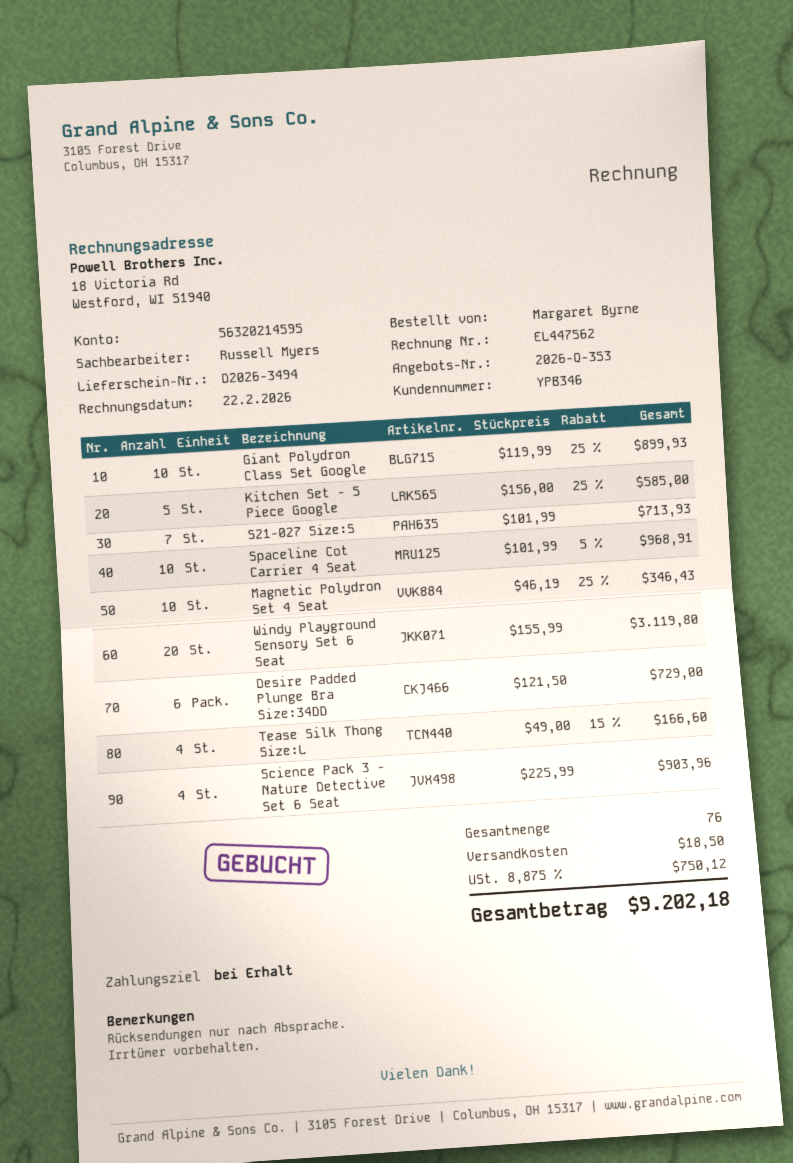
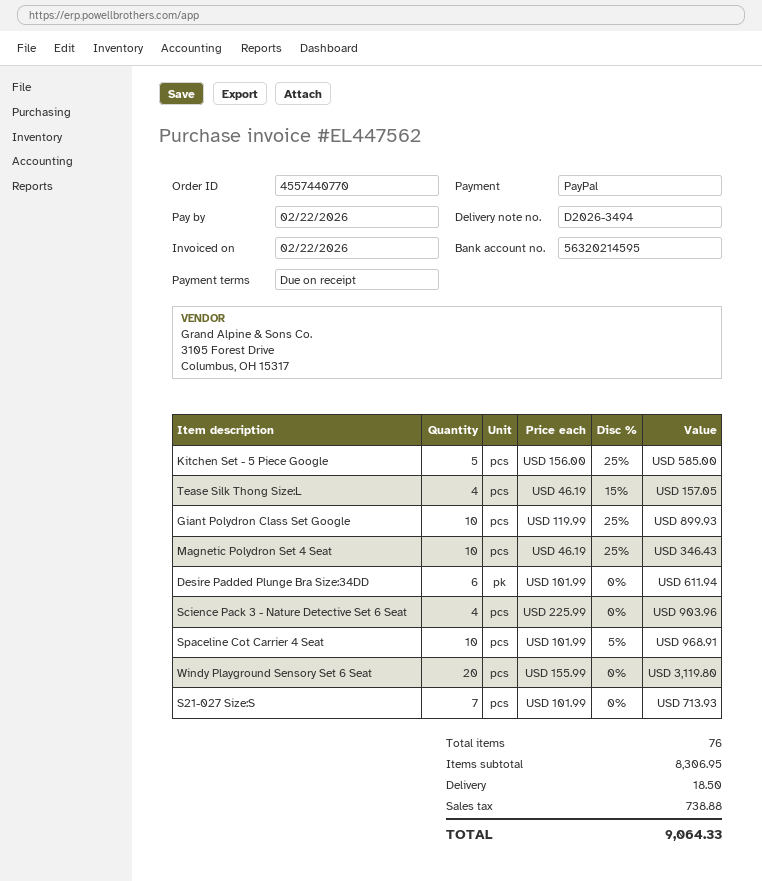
Desire Padded Plunge Bra Size:34DD: 6 x 121.50 = 729.00 -> 6 x 101.99 = 611.94
Tease Silk Thong Size:L: 4 x 49.00 - 15% = 166.60 -> 4 x 46.19 - 15% = 157.05
tax: 750.12 -> 738.88
total: 9202.18 -> 9064.33

